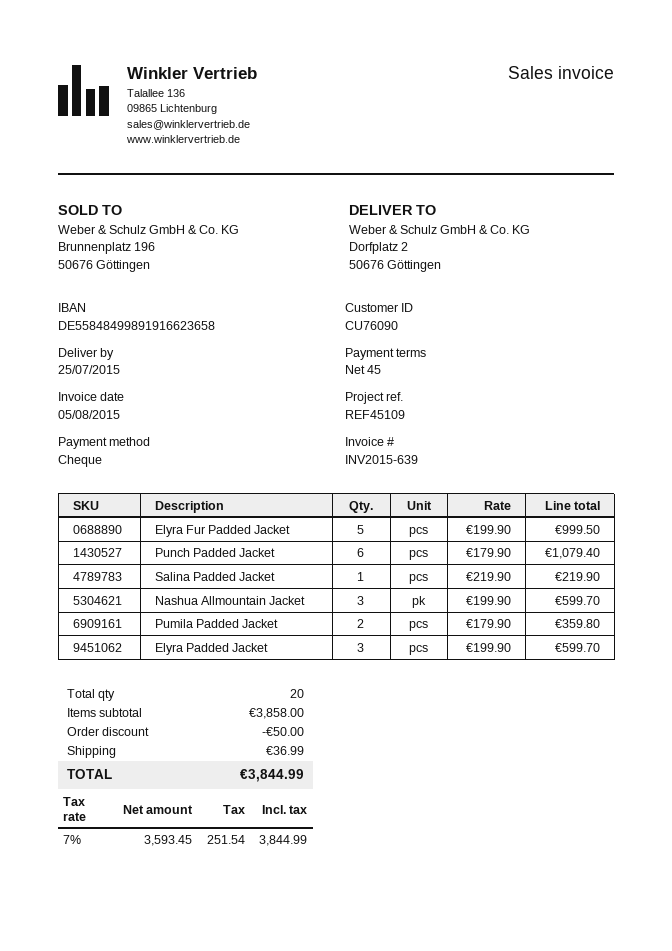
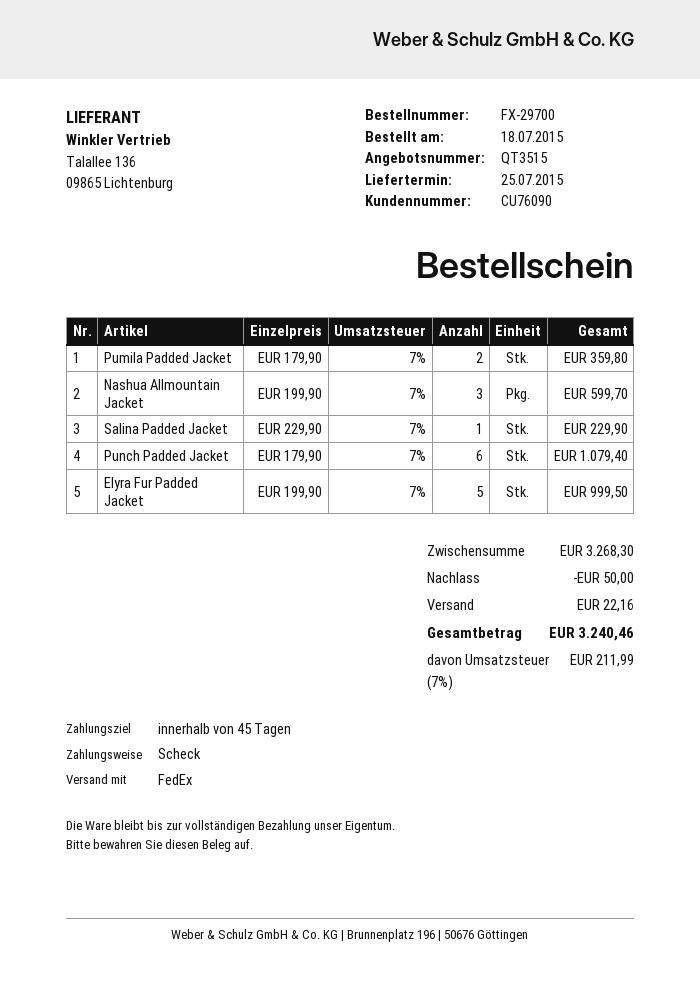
Salina Padded Jacket: 1 x 219.90 = 219.90 -> 1 x 229.90 = 229.90
Elyra Padded Jacket: 3 x 199.90 = 599.70 -> none
subtotal: 3858.00 -> 3268.30
shipping: 36.99 -> 22.16
tax: 7% = 251.54 -> 7% = 211.99
total: 3844.99 -> 3240.46

